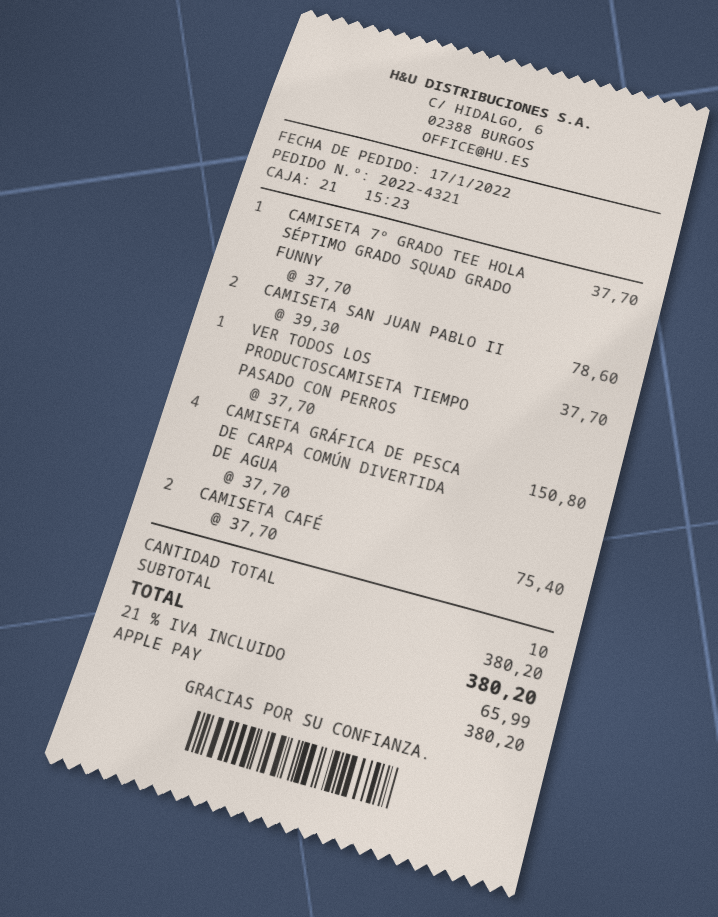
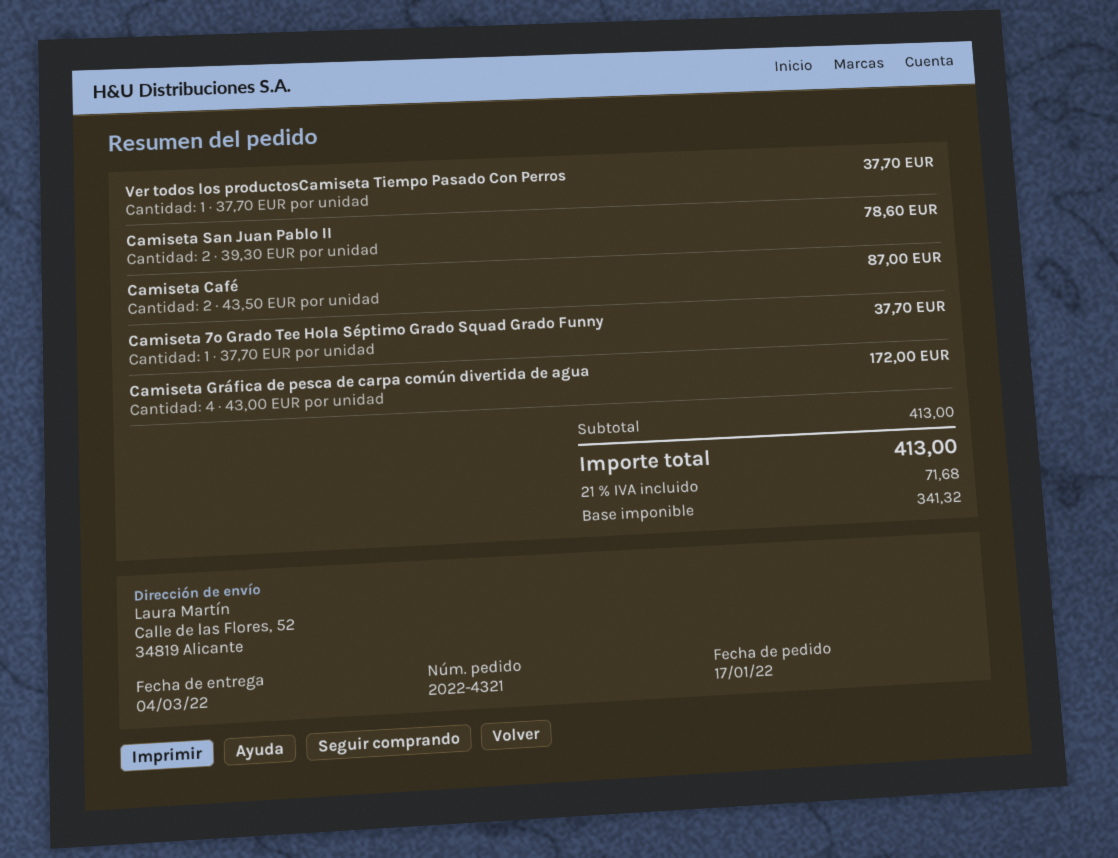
CAMISETA GRÁFICA DE PESCA DE CARPA COMÚN DIVERTIDA DE AGUA: 4 x 37.70 = 150.80 -> 4 x 43.00 = 172.00
CAMISETA CAFÉ: 2 x 37.70 = 75.40 -> 2 x 43.50 = 87.00
subtotal: 380.20 -> 413.00
tax: 21% = 65.99 -> 21% = 71.68
total: 380.20 -> 413.00

